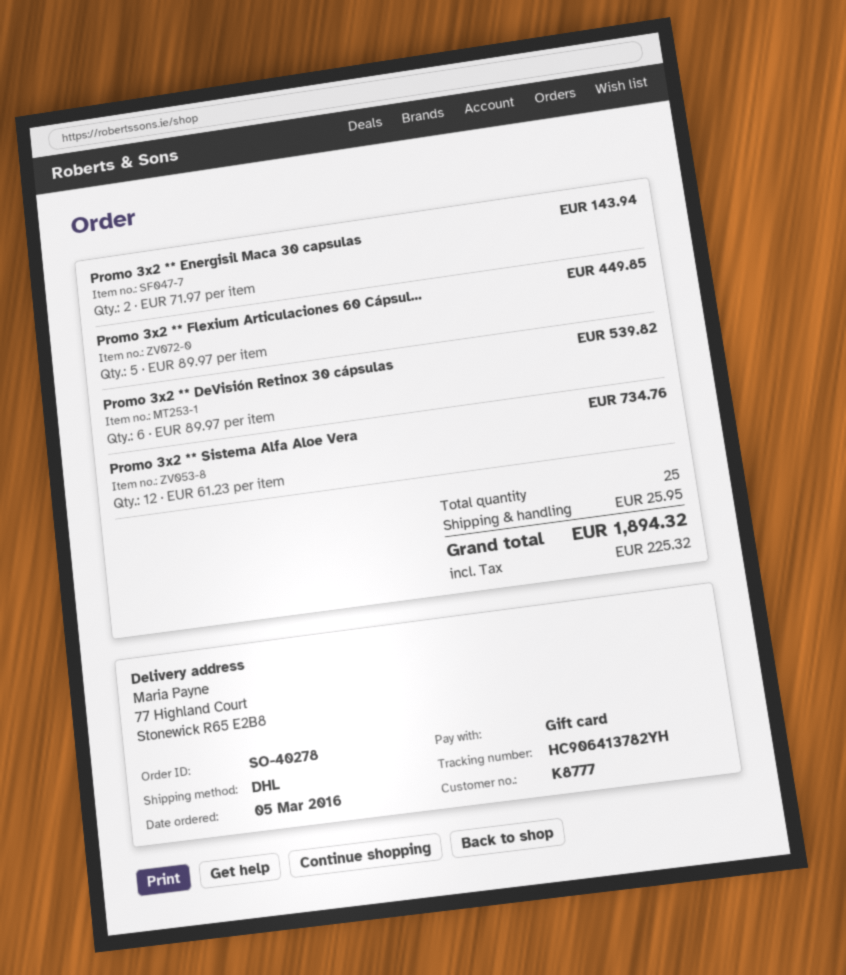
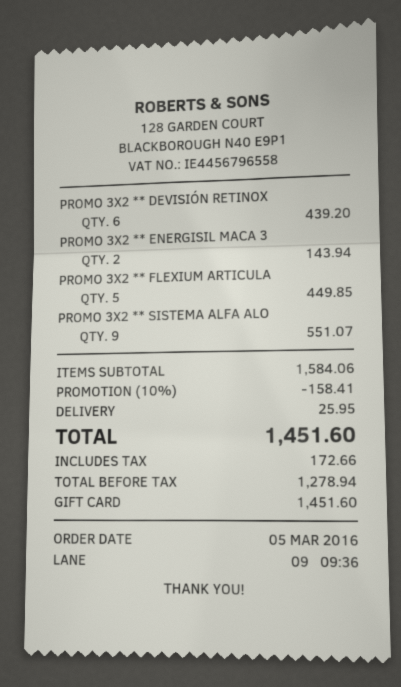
Promo 3x2 ** DeVisión Retinox 30 cápsulas: 6 for 539.82 -> 6 for 439.20
Promo 3x2 ** Sistema Alfa Aloe Vera: 12 for 734.76 -> 9 for 551.07
discount: none -> 10% = 158.41
tax: 225.32 -> 172.66
total: 1894.32 -> 1451.60

